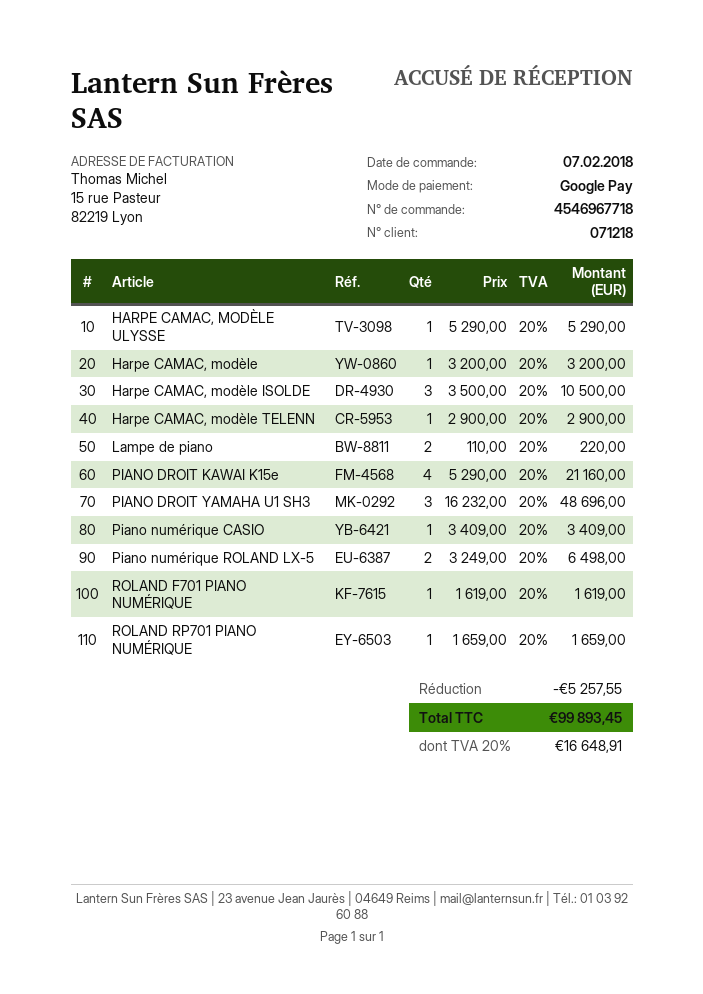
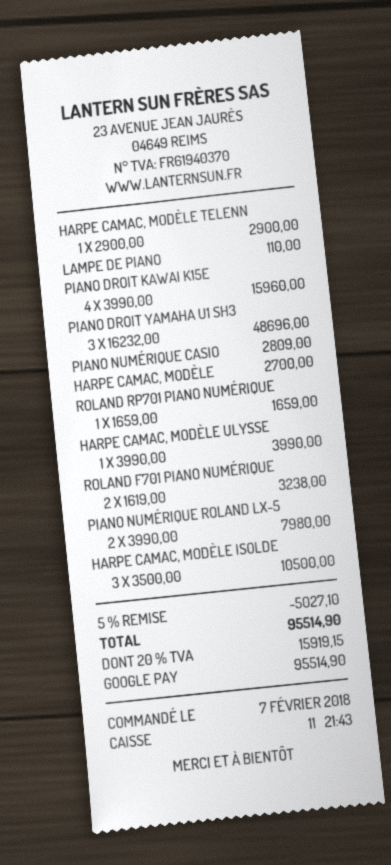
HARPE CAMAC, MODÈLE ULYSSE: 1 x 5290.00 = 5290.00 -> 1 x 3990.00 = 3990.00
Harpe CAMAC, modèle: 1 x 3200.00 = 3200.00 -> 1 x 2700.00 = 2700.00
Lampe de piano: 2 x 110.00 = 220.00 -> 1 x 110.00 = 110.00
PIANO DROIT KAWAI K15e: 4 x 5290.00 = 21160.00 -> 4 x 3990.00 = 15960.00
Piano numérique CASIO: 1 x 3409.00 = 3409.00 -> 1 x 2809.00 = 2809.00
Piano numérique ROLAND LX-5: 2 x 3249.00 = 6498.00 -> 2 x 3990.00 = 7980.00
ROLAND F701 PIANO NUMÉRIQUE: 1 x 1619.00 = 1619.00 -> 2 x 1619.00 = 3238.00
discount: 5257.55 -> 5027.10
tax: 20% = 16648.91 -> 20% = 15919.15
total: 99893.45 -> 95514.90

